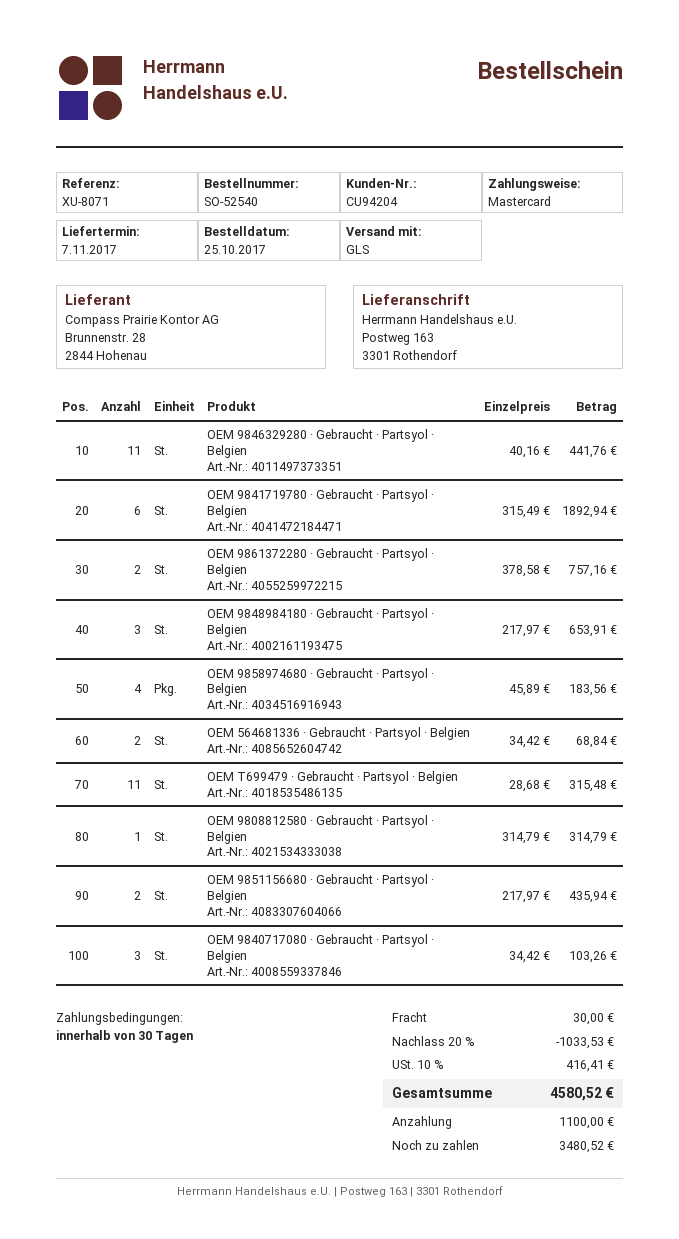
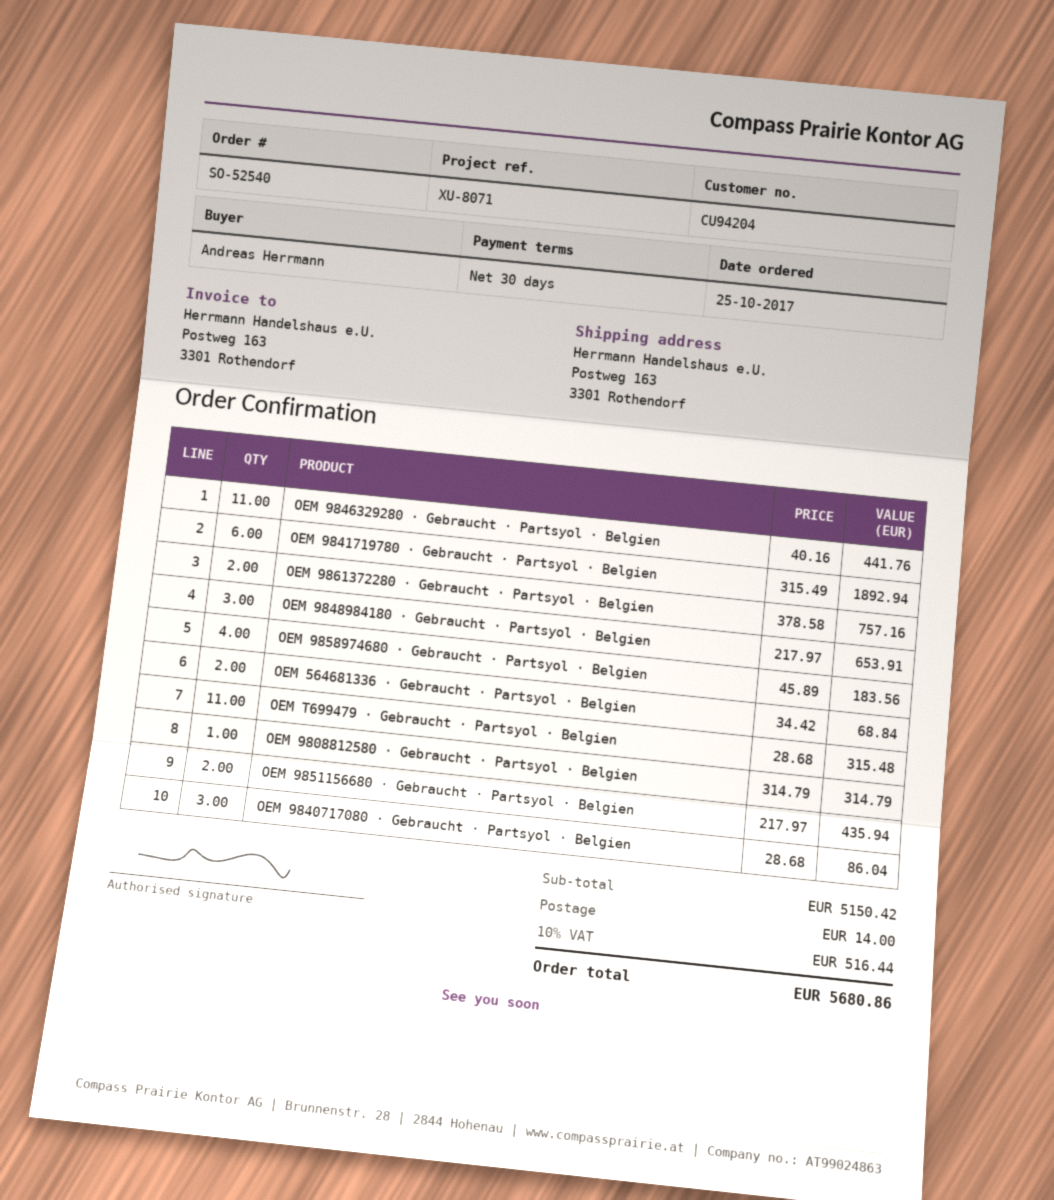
OEM 9840717080 · Gebraucht · Partsyol · Belgien: 3 x 34.42 = 103.26 -> 3 x 28.68 = 86.04
discount: 20% = 1033.53 -> none
shipping: 30.00 -> 14.00
tax: 10% = 416.41 -> 10% = 516.44
total: 4580.52 -> 5680.86

